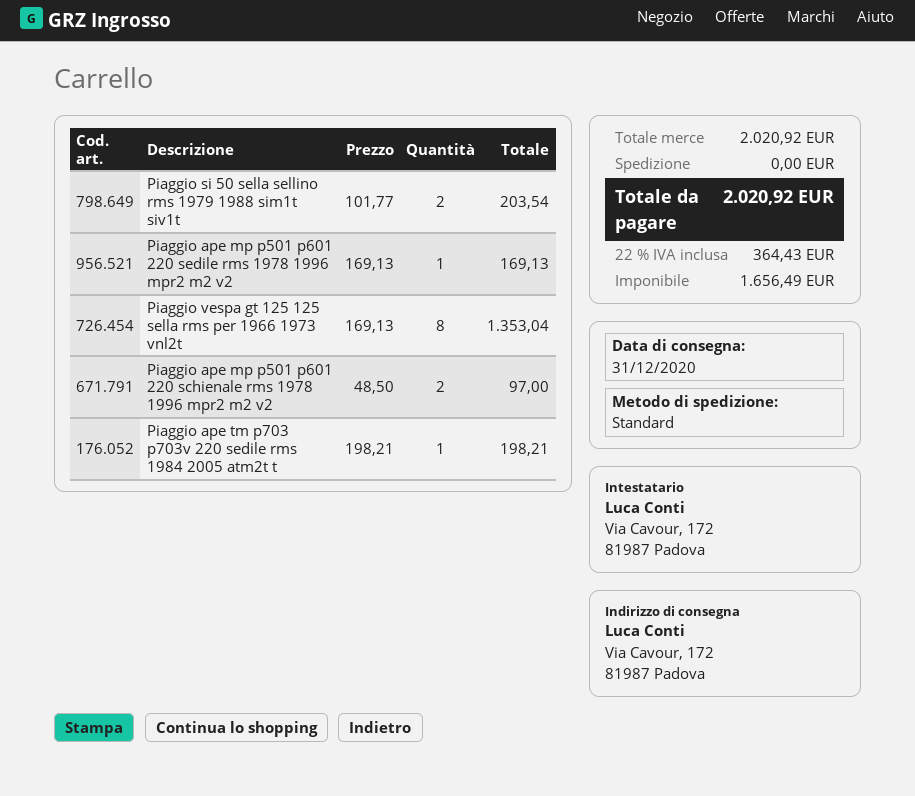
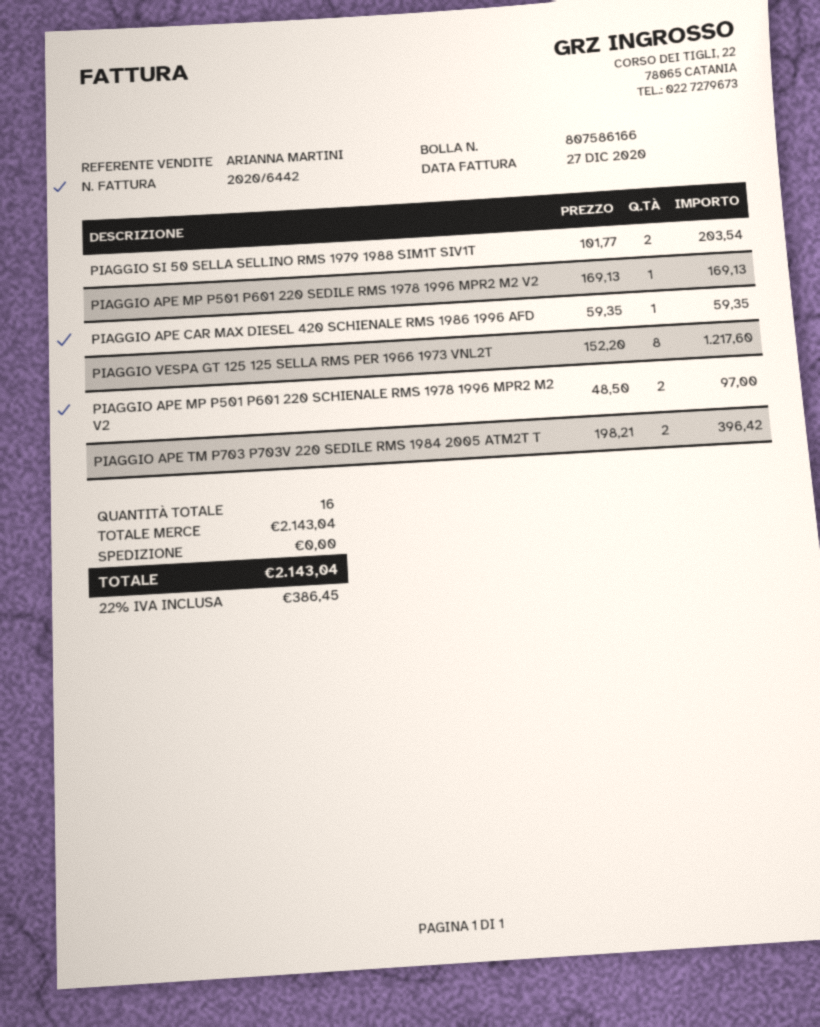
Piaggio vespa gt 125 125 sella rms per 1966 1973 vnl2t: 8 x 169.13 = 1353.04 -> 8 x 152.20 = 1217.60
Piaggio ape tm p703 p703v 220 sedile rms 1984 2005 atm2t t: 1 x 198.21 = 198.21 -> 2 x 198.21 = 396.42
PIAGGIO APE CAR MAX DIESEL 420 SCHIENALE RMS 1986 1996 AFD: none -> 1 x 59.35 = 59.35
subtotal: 2020.92 -> 2143.04
tax: 22% = 364.43 -> 22% = 386.45
total: 2020.92 -> 2143.04

